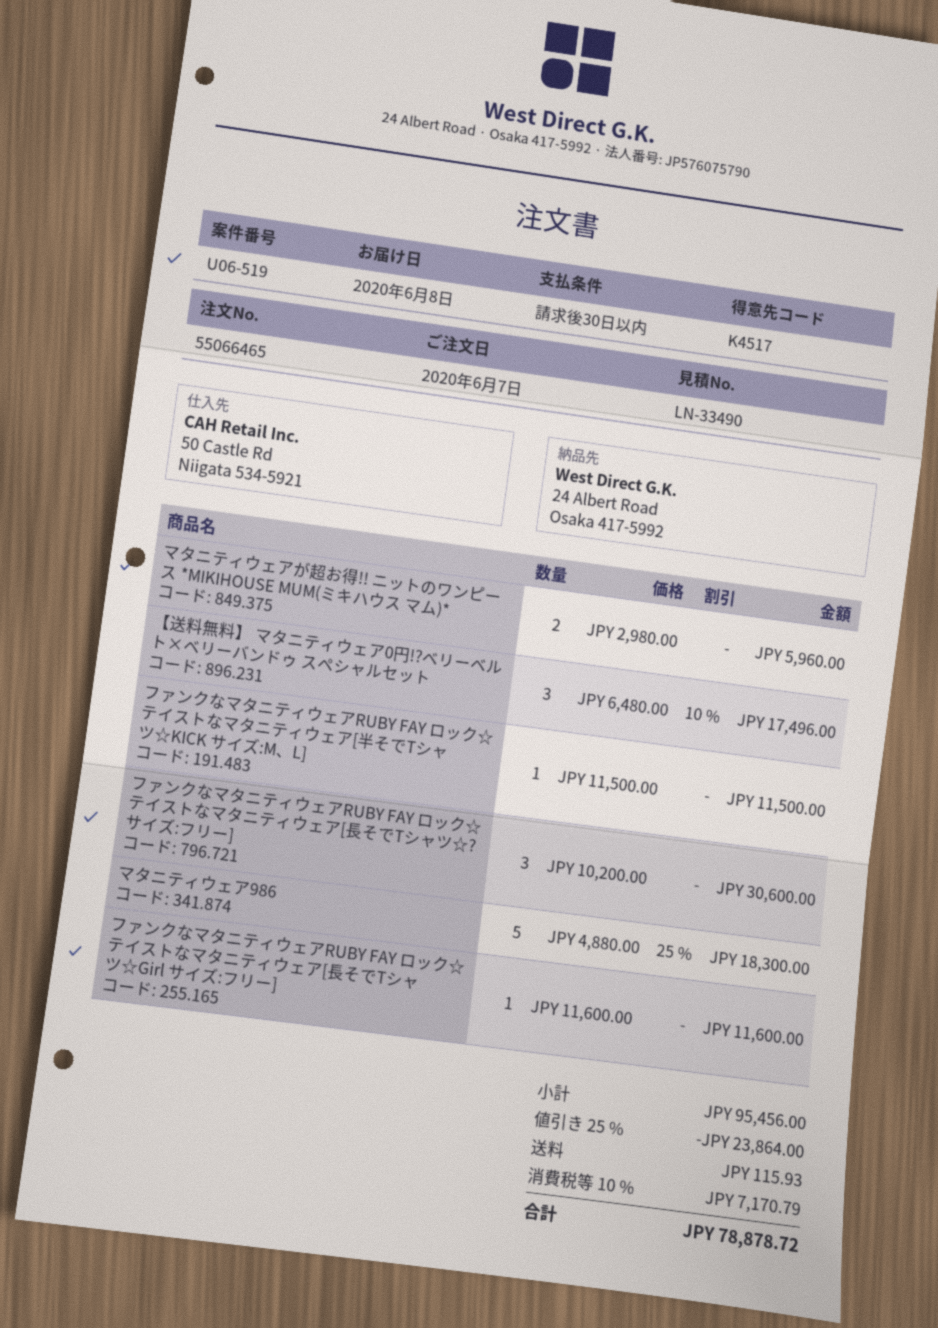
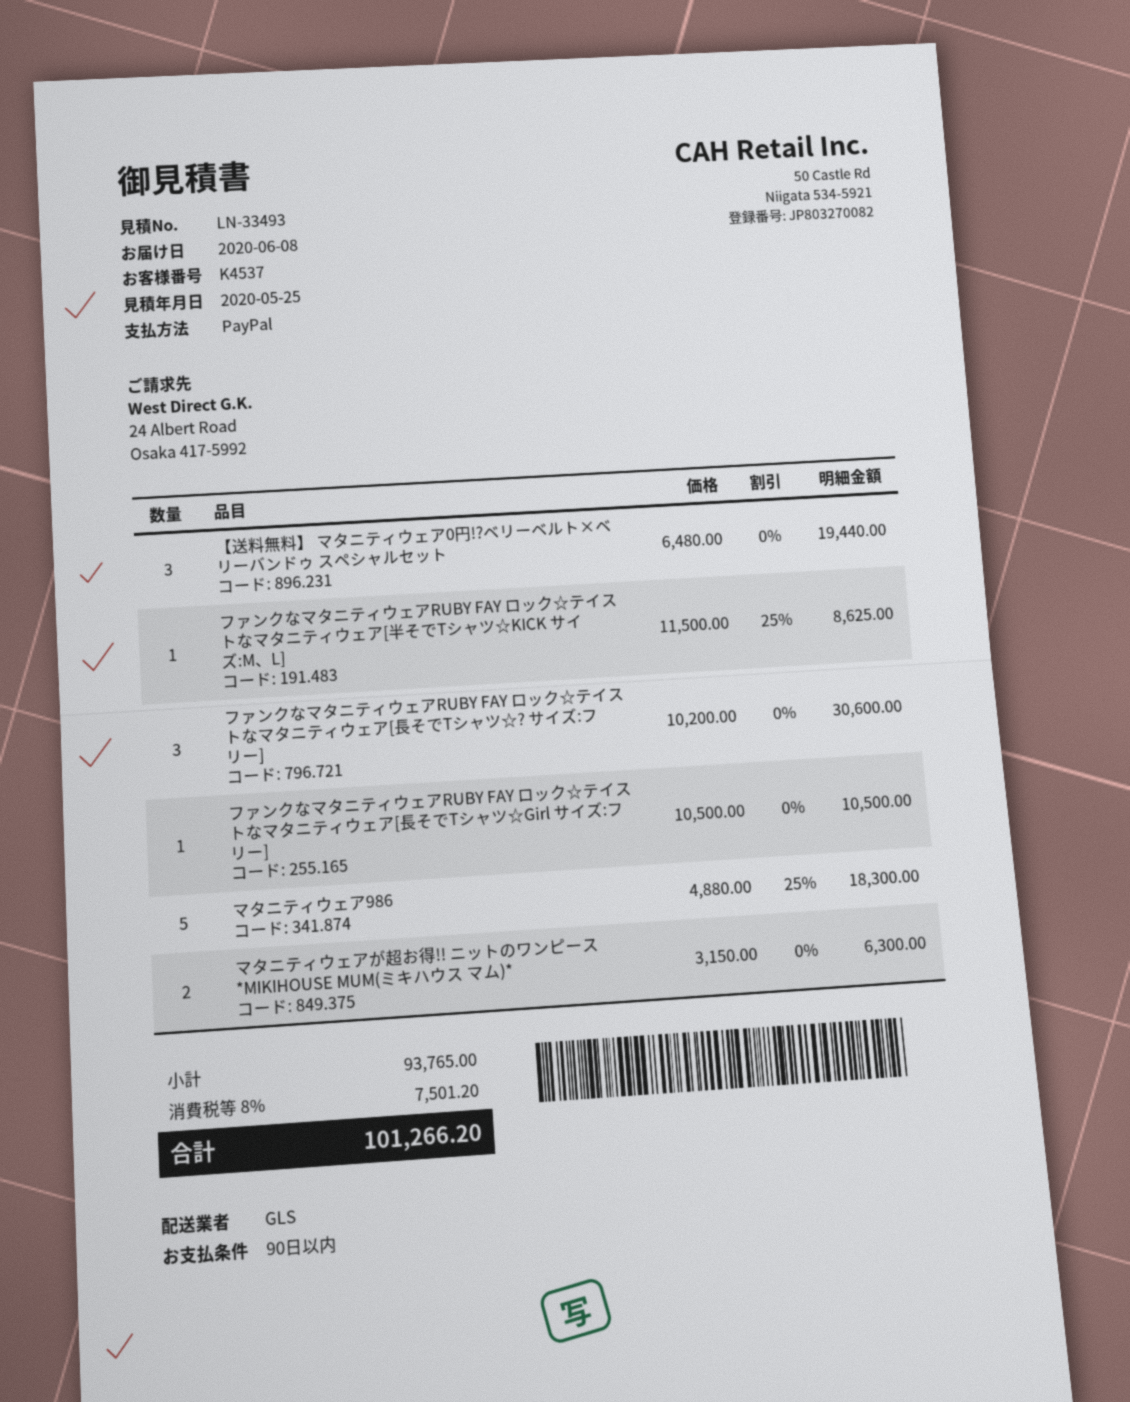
quote number: LN-33490 -> LN-33493
payment terms: 30 days -> 90 days
customer number: K4517 -> K4537
マタニティウェアが超お得!! ニットのワンピース *MIKIHOUSE MUM(ミキハウス マム)*: 2 x 2980.00 = 5960.00 -> 2 x 3150.00 = 6300.00
【送料無料】 マタニティウェア0円!?ベリーベルト×ベリーバンドゥ スペシャルセット: 3 x 6480.00 - 10% = 17496.00 -> 3 x 6480.00 = 19440.00
ファンクなマタニティウェアRUBY FAY ロック☆テイストなマタニティウェア[半そでTシャツ☆KICK サイズ:M、L]: 1 x 11500.00 = 11500.00 -> 1 x 11500.00 - 25% = 8625.00
ファンクなマタニティウェアRUBY FAY ロック☆テイストなマタニティウェア[長そでTシャツ☆Girl サイズ:フリー]: 1 x 11600.00 = 11600.00 -> 1 x 10500.00 = 10500.00
subtotal: 95456.00 -> 93765.00
discount: 25% = 23864.00 -> none
shipping: 115.93 -> none
tax: 10% = 7170.79 -> 8% = 7501.20
total: 78878.72 -> 101266.20

